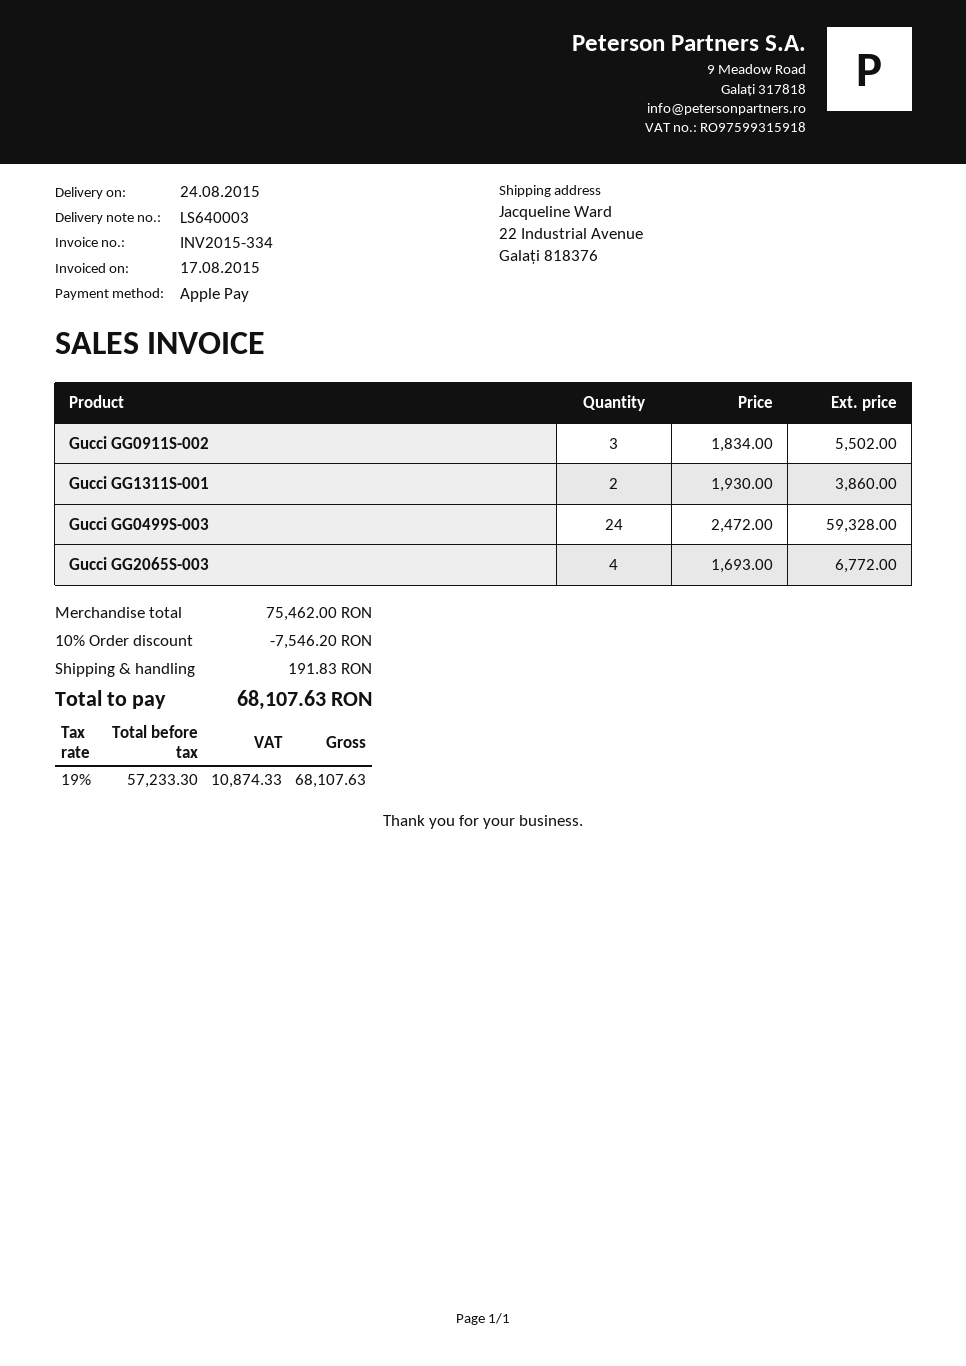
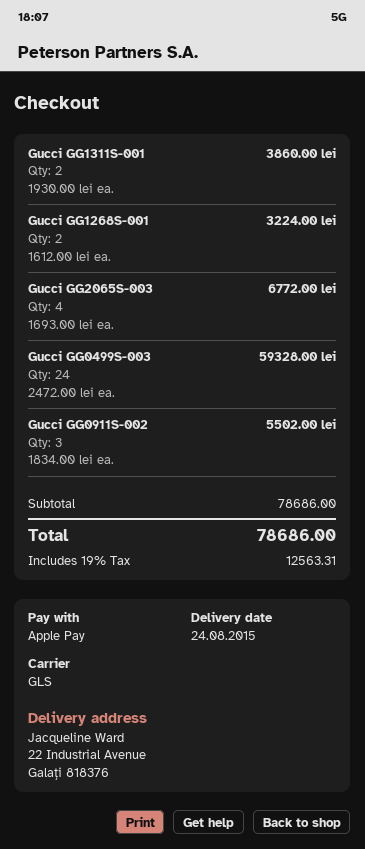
Gucci GG1268S-001: none -> 2 x 1612.00 = 3224.00
subtotal: 75462.00 -> 78686.00
discount: 10% = 7546.20 -> none
shipping: 191.83 -> none
tax: 19% = 10874.33 -> 19% = 12563.31
total: 68107.63 -> 78686.00

